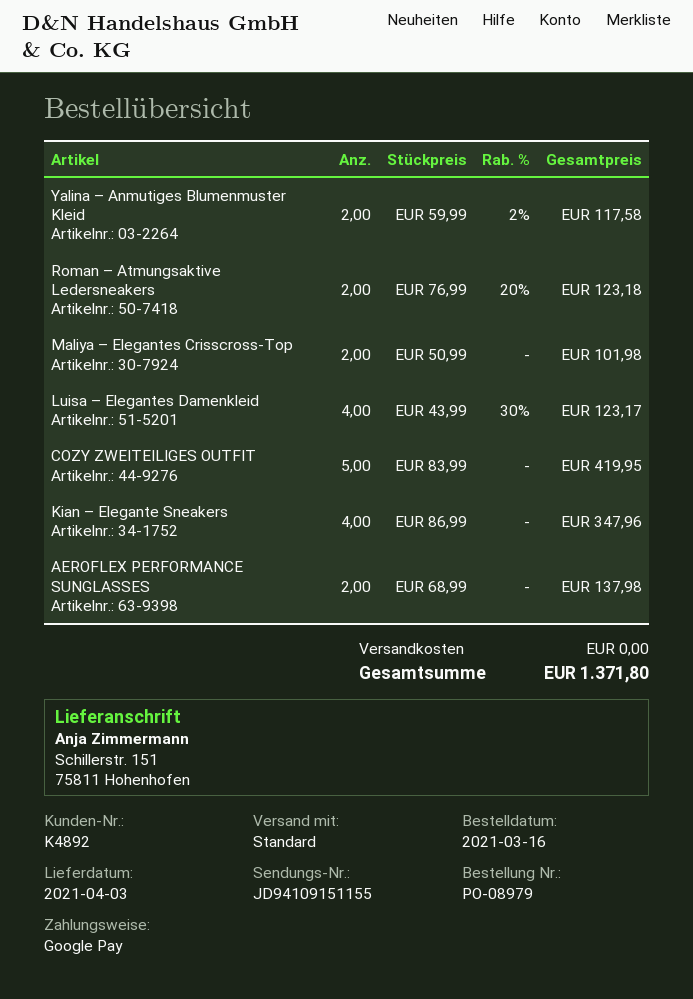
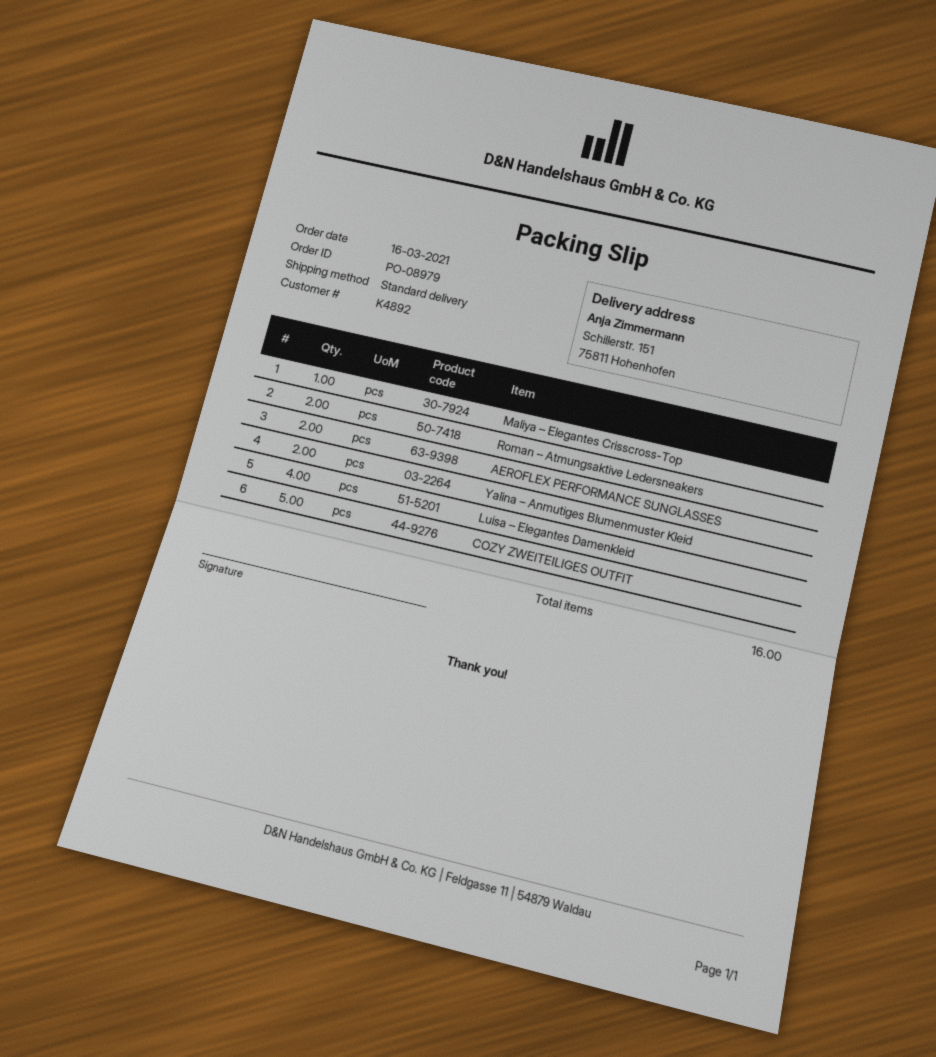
Maliya – Elegantes Crisscross-Top: 2 -> 1
Kian – Elegante Sneakers: 4 -> none

